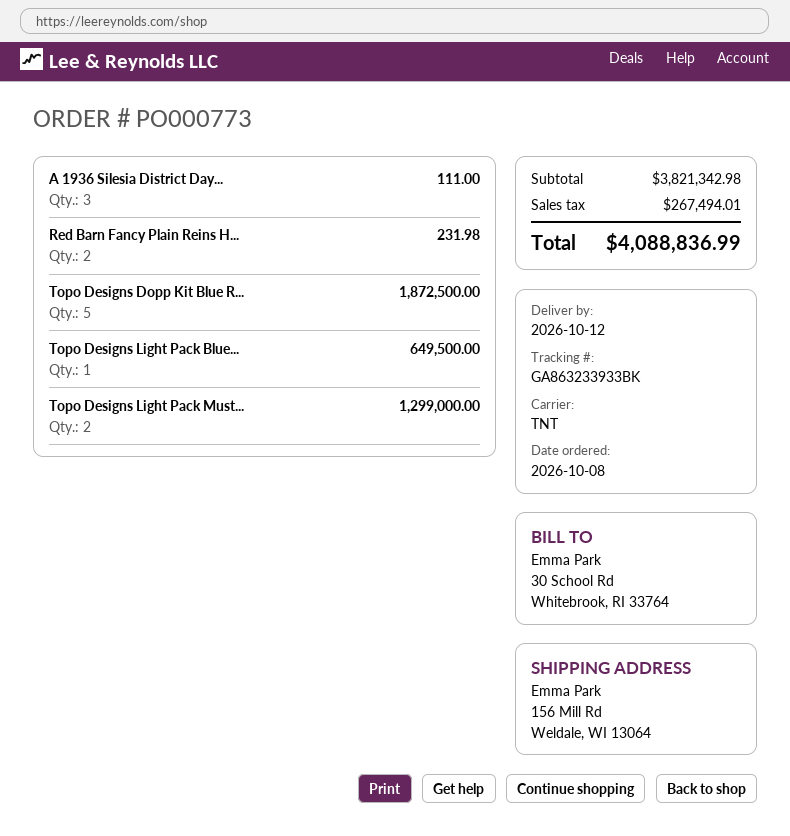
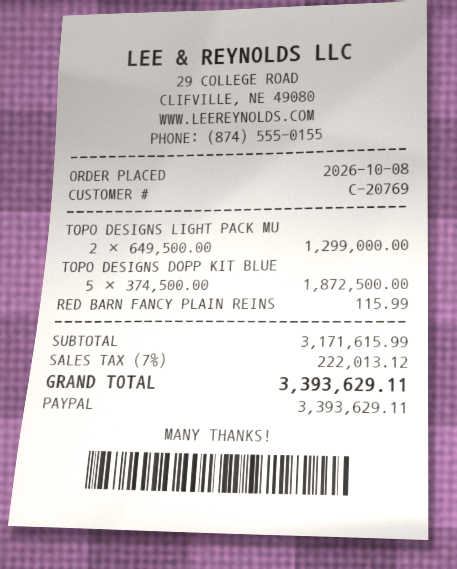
A 1936 Silesia District Day...: 3 for 111.00 -> none
Red Barn Fancy Plain Reins H...: 2 for 231.98 -> 1 for 115.99
Topo Designs Light Pack Blue...: 1 for 649500.00 -> none
subtotal: 3821342.98 -> 3171615.99
tax: 267494.01 -> 222013.12
total: 4088836.99 -> 3393629.11

